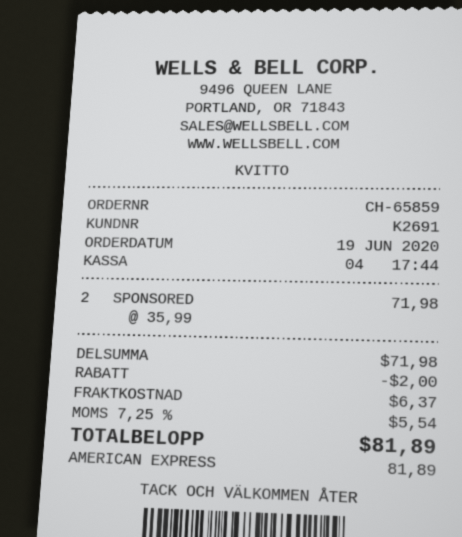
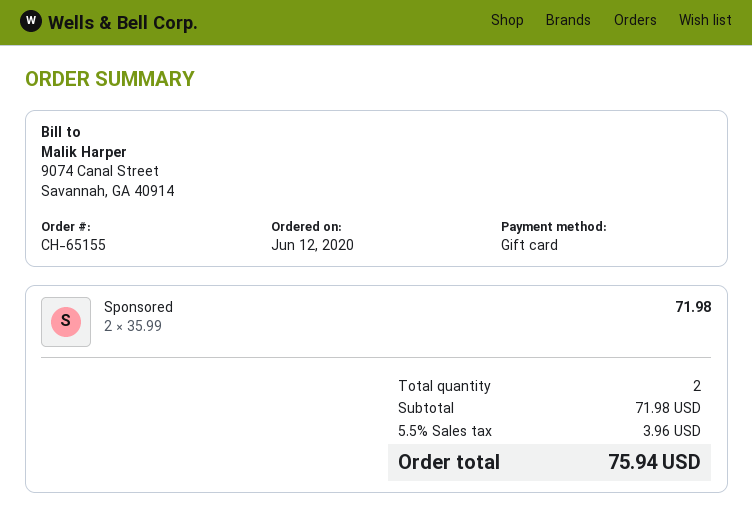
order number: CH-65859 -> CH-65155
order date: 2020-06-19 -> 2020-06-12
payment method: American Express -> gift card
discount: 2.00 -> none
shipping: 6.37 -> none
tax: 7.25% = 5.54 -> 5.5% = 3.96
total: 81.89 -> 75.94

